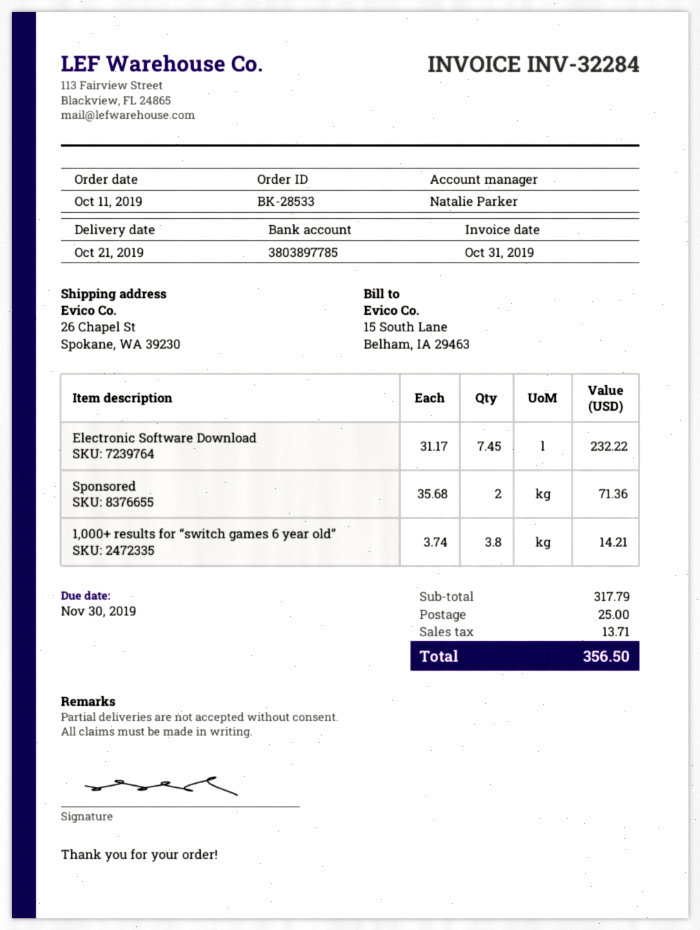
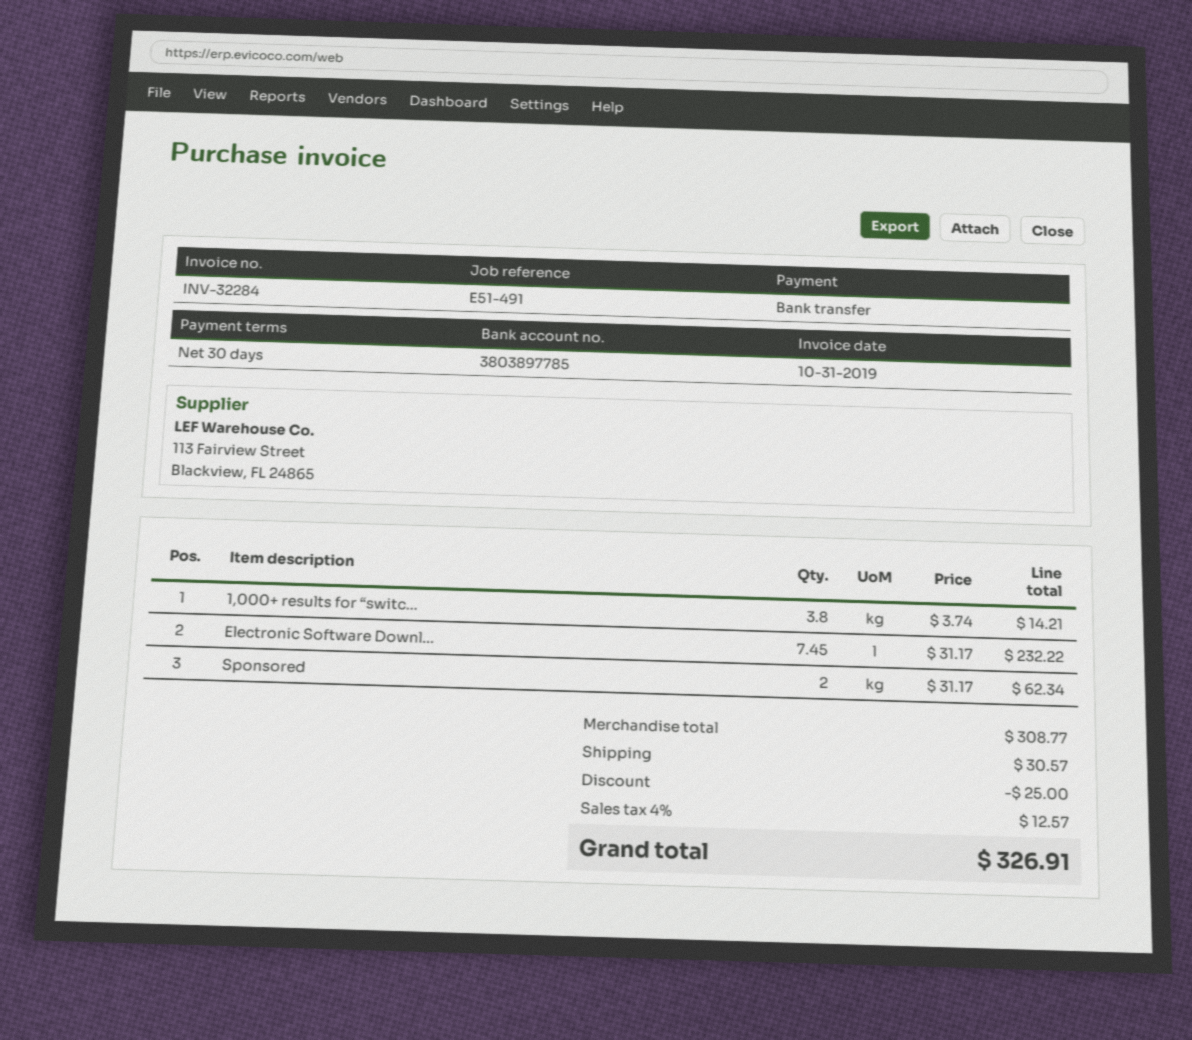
Sponsored: 2 x 35.68 = 71.36 -> 2 x 31.17 = 62.34
subtotal: 317.79 -> 308.77
discount: none -> 25.00
shipping: 25.00 -> 30.57
tax: 13.71 -> 12.57
total: 356.50 -> 326.91

